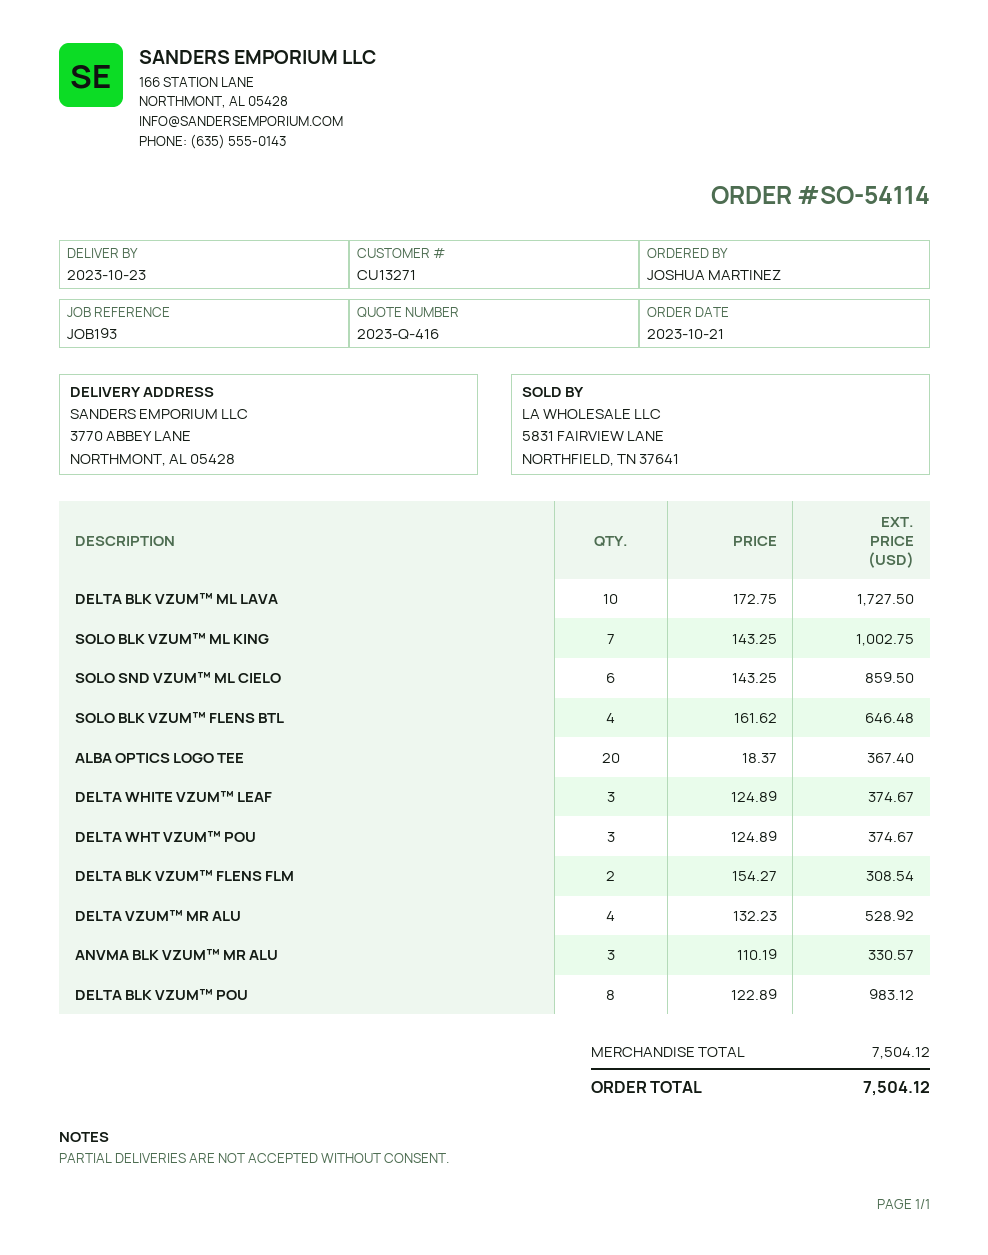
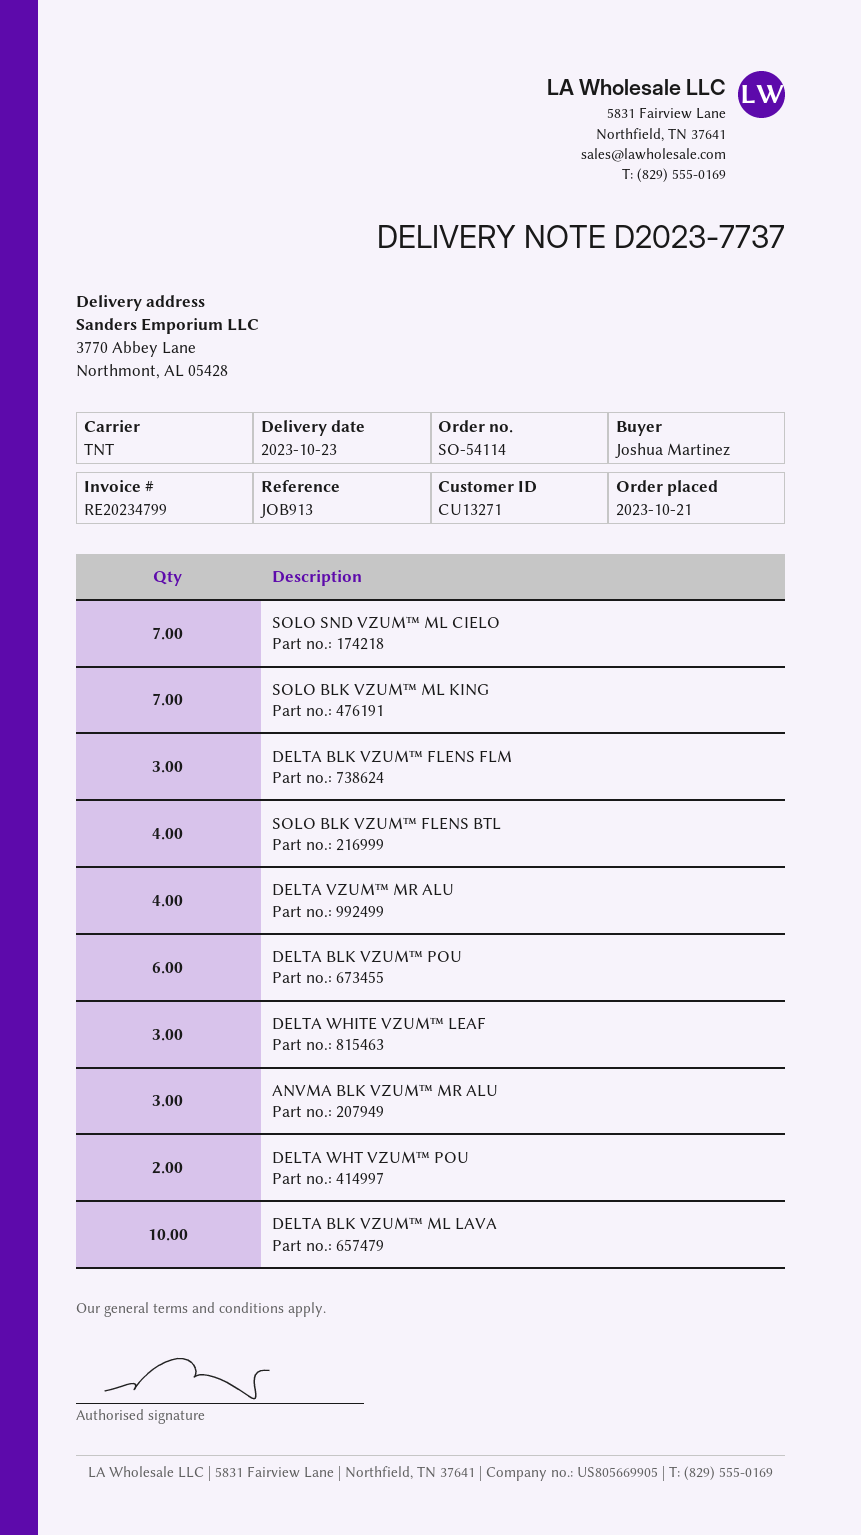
reference: JOB193 -> JOB913
SOLO SND VZUM™ ML CIELO: 6 -> 7
ALBA OPTICS LOGO TEE: 20 -> none
DELTA WHT VZUM™ POU: 3 -> 2
DELTA BLK VZUM™ FLENS FLM: 2 -> 3
DELTA BLK VZUM™ POU: 8 -> 6

